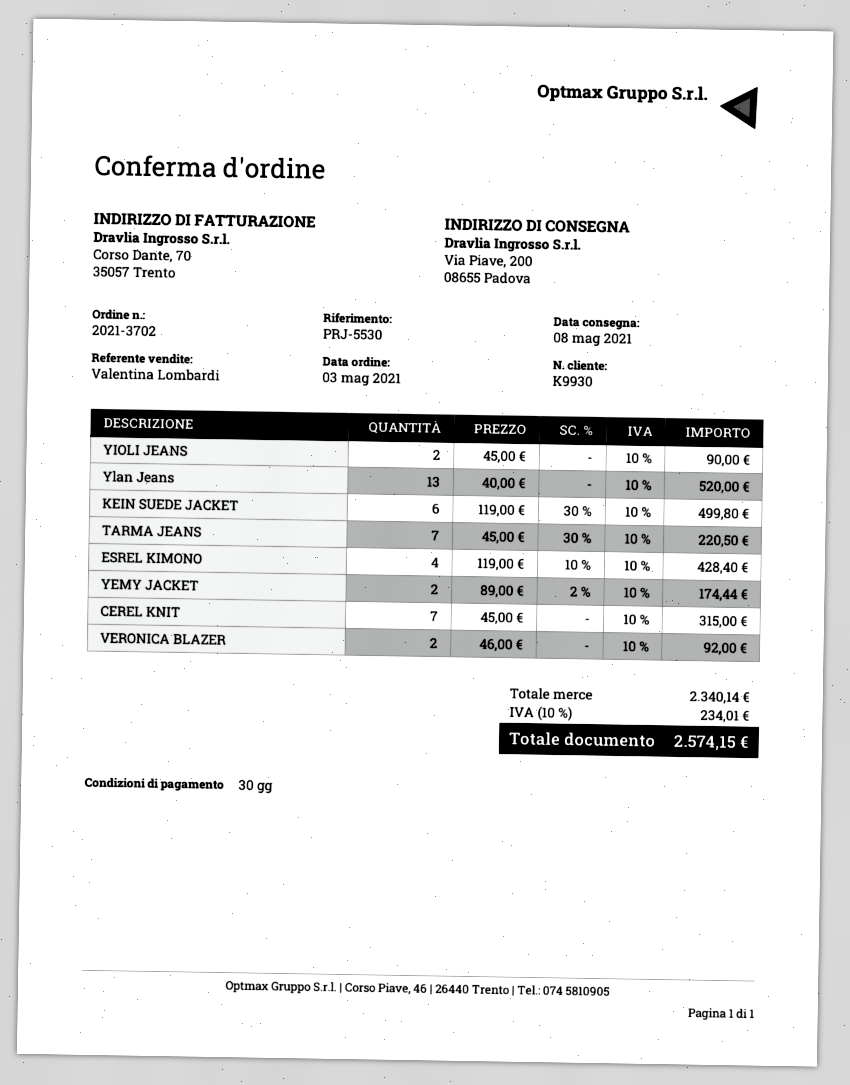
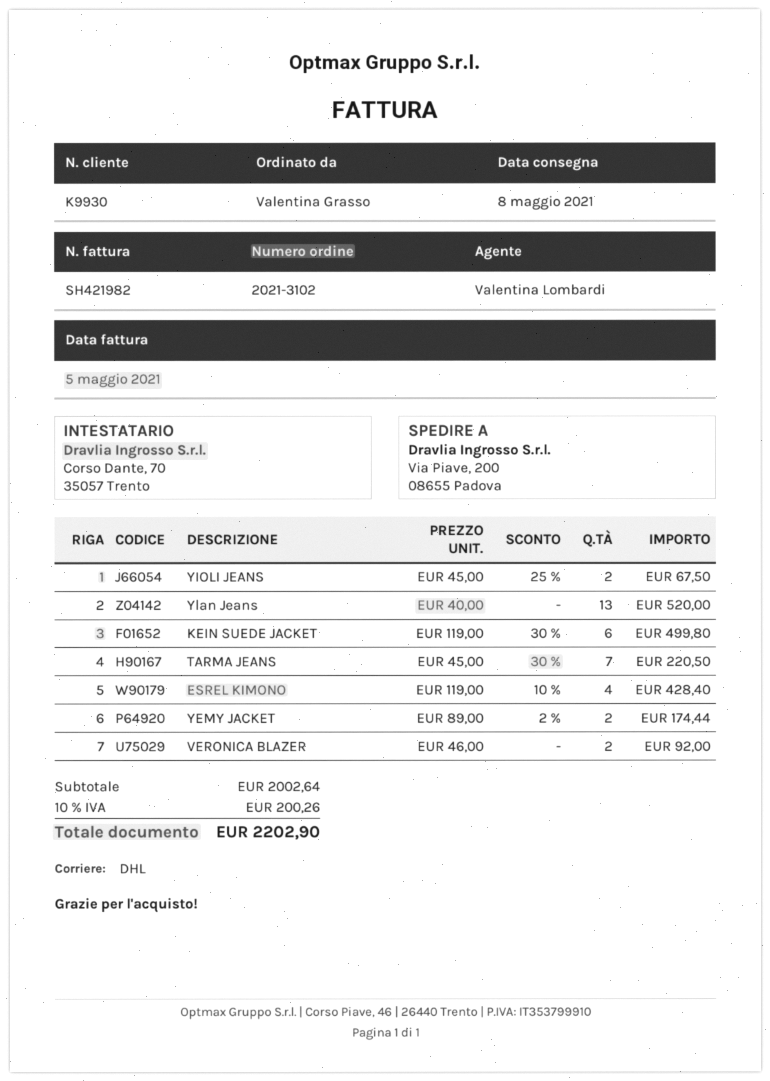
order number: 2021-3702 -> 2021-3102
YIOLI JEANS: 2 x 45.00 = 90.00 -> 2 x 45.00 - 25% = 67.50
CEREL KNIT: 7 x 45.00 = 315.00 -> none
subtotal: 2340.14 -> 2002.64
tax: 10% = 234.01 -> 10% = 200.26
total: 2574.15 -> 2202.90

